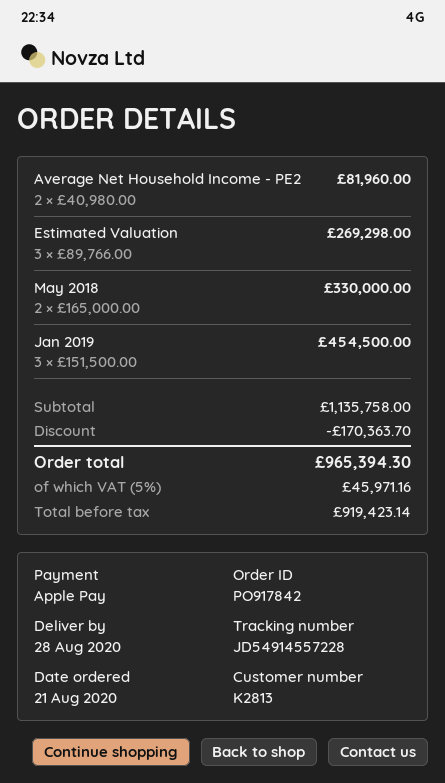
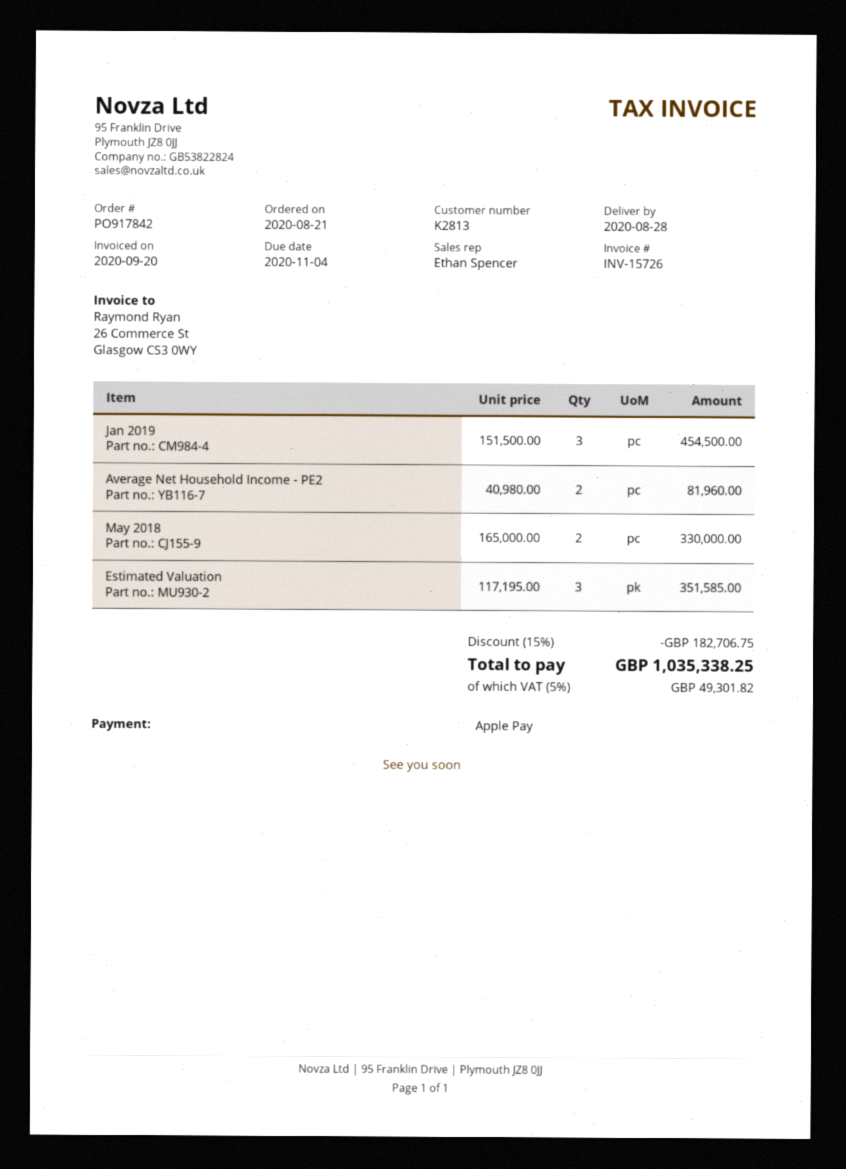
Estimated Valuation: 3 x 89766.00 = 269298.00 -> 3 x 117195.00 = 351585.00
discount: 170363.70 -> 182706.75
tax: 5% = 45971.16 -> 5% = 49301.82
total: 965394.30 -> 1035338.25

